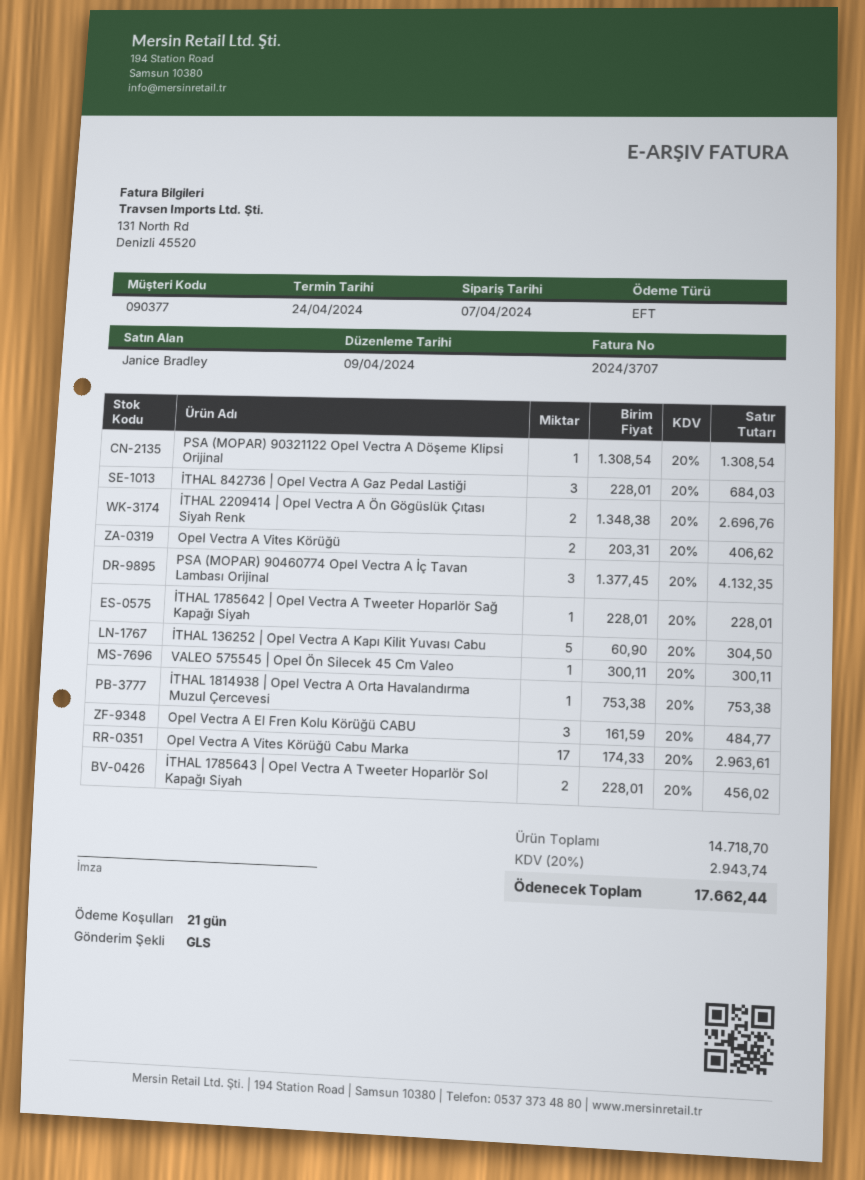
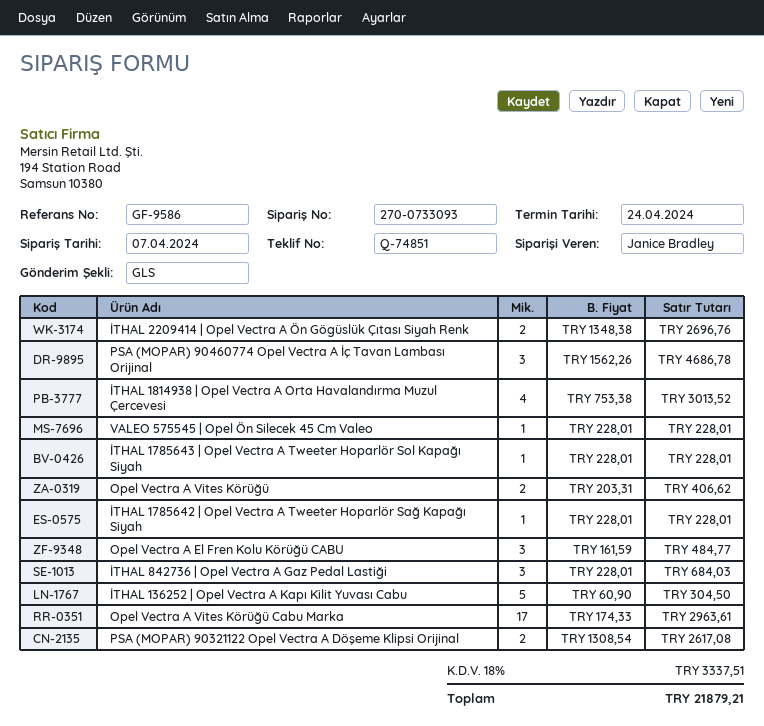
PSA (MOPAR) 90321122 Opel Vectra A Döşeme Klipsi Orijinal: 1 x 1308.54 = 1308.54 -> 2 x 1308.54 = 2617.08
PSA (MOPAR) 90460774 Opel Vectra A İç Tavan Lambası Orijinal: 3 x 1377.45 = 4132.35 -> 3 x 1562.26 = 4686.78
VALEO 575545 | Opel Ön Silecek 45 Cm Valeo: 1 x 300.11 = 300.11 -> 1 x 228.01 = 228.01
İTHAL 1814938 | Opel Vectra A Orta Havalandırma Muzul Çercevesi: 1 x 753.38 = 753.38 -> 4 x 753.38 = 3013.52
İTHAL 1785643 | Opel Vectra A Tweeter Hoparlör Sol Kapağı Siyah: 2 x 228.01 = 456.02 -> 1 x 228.01 = 228.01
tax: 20% = 2943.74 -> 18% = 3337.51
total: 17662.44 -> 21879.21

